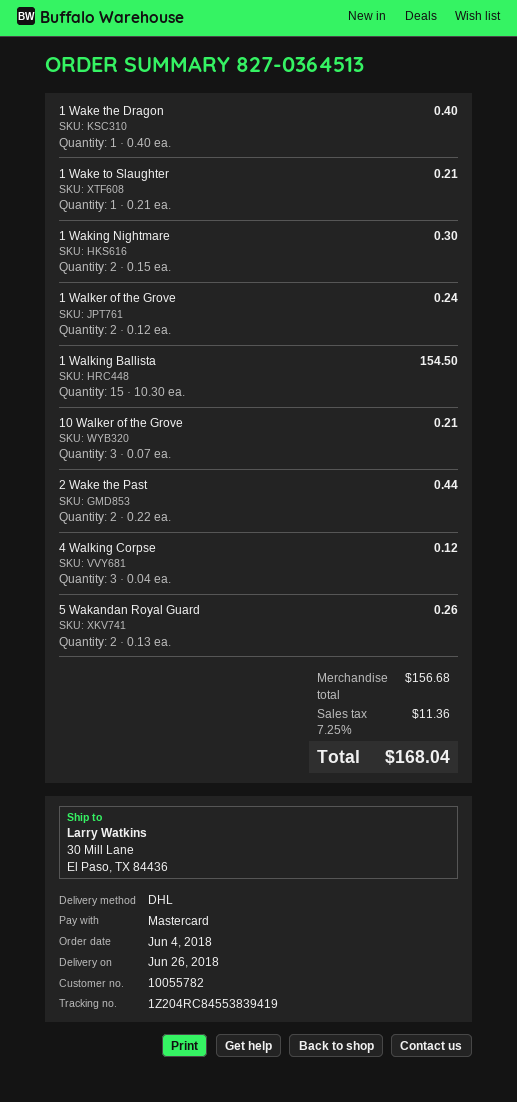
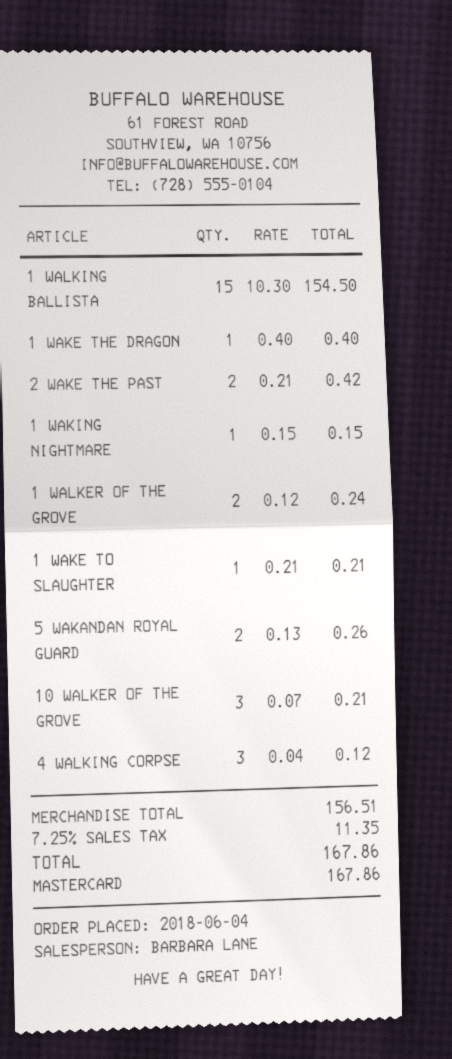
1 Waking Nightmare: 2 x 0.15 = 0.30 -> 1 x 0.15 = 0.15
2 Wake the Past: 2 x 0.22 = 0.44 -> 2 x 0.21 = 0.42
subtotal: 156.68 -> 156.51
tax: 7.25% = 11.36 -> 7.25% = 11.35
total: 168.04 -> 167.86

